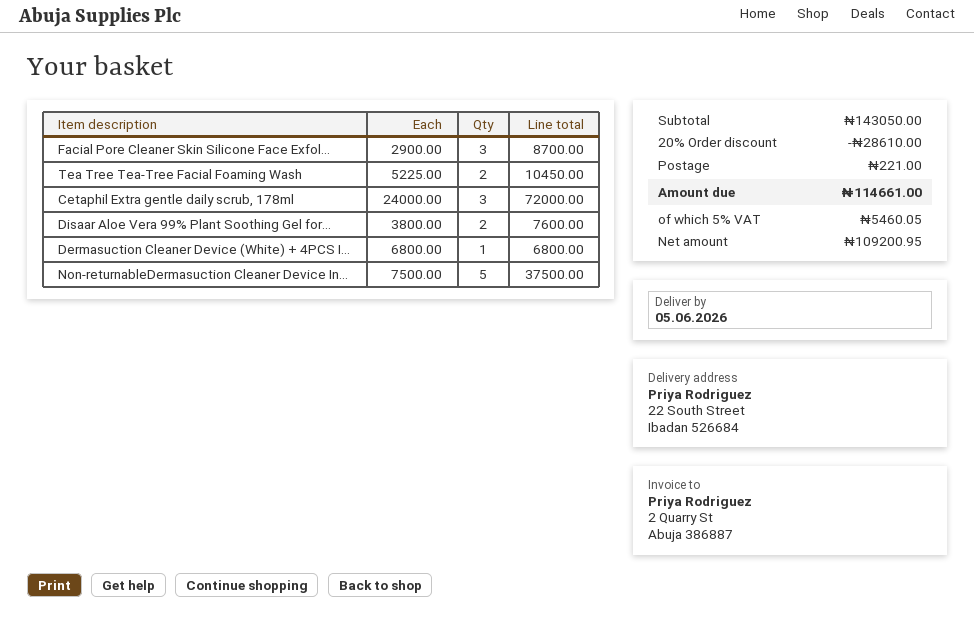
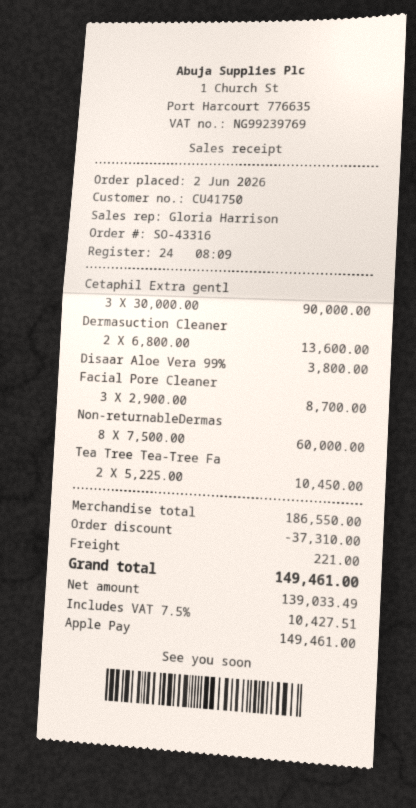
Cetaphil Extra gentle daily scrub, 178ml: 3 x 24000.00 = 72000.00 -> 3 x 30000.00 = 90000.00
Disaar Aloe Vera 99% Plant Soothing Gel for...: 2 x 3800.00 = 7600.00 -> 1 x 3800.00 = 3800.00
Dermasuction Cleaner Device (White) + 4PCS I...: 1 x 6800.00 = 6800.00 -> 2 x 6800.00 = 13600.00
Non-returnableDermasuction Cleaner Device In...: 5 x 7500.00 = 37500.00 -> 8 x 7500.00 = 60000.00
subtotal: 143050.00 -> 186550.00
discount: 28610.00 -> 37310.00
net: 109200.95 -> 139033.49
tax: 5% = 5460.05 -> 7.5% = 10427.51
total: 114661.00 -> 149461.00

